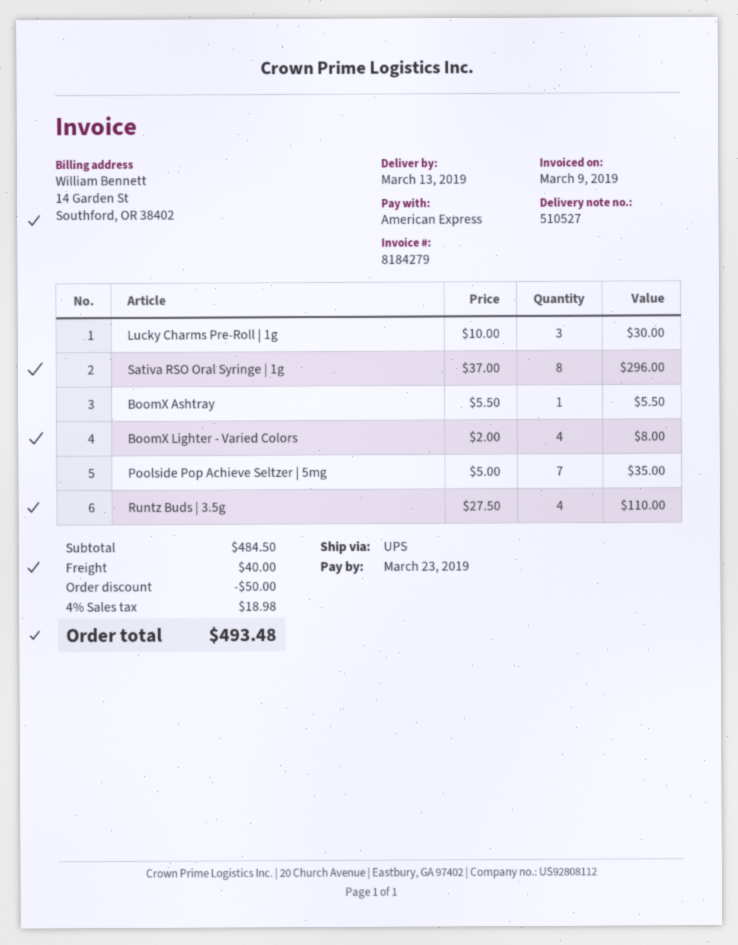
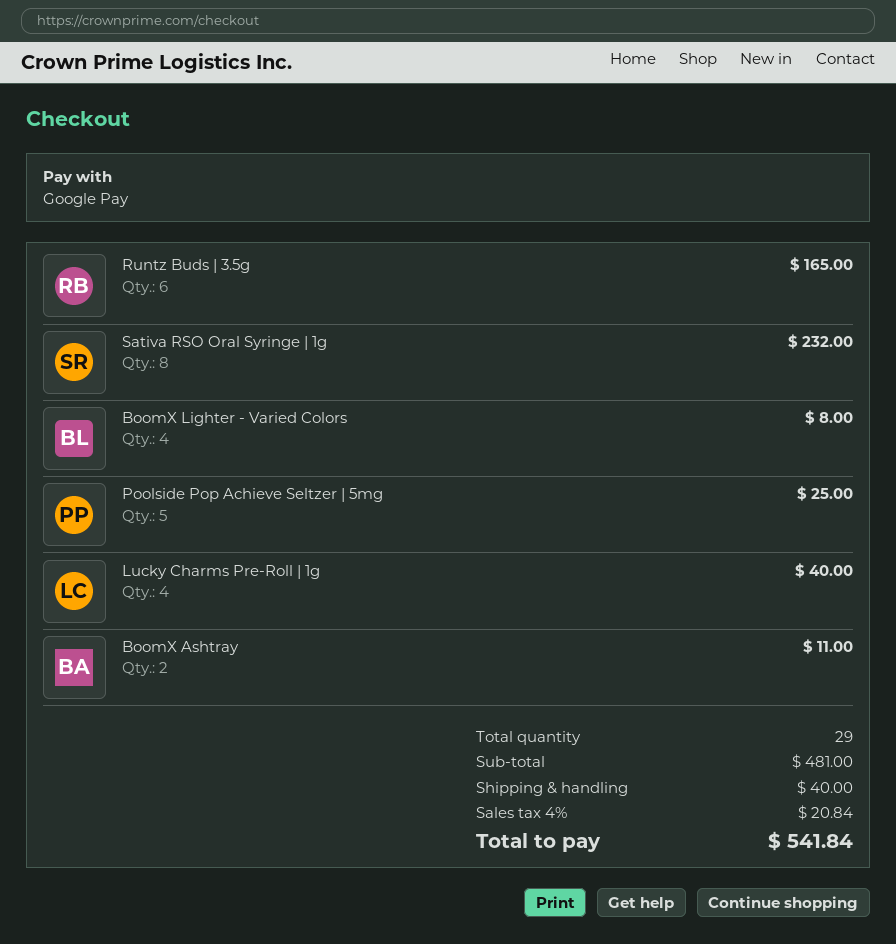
payment method: American Express -> Google Pay
Lucky Charms Pre-Roll | 1g: 3 for 30.00 -> 4 for 40.00
Sativa RSO Oral Syringe | 1g: 8 for 296.00 -> 8 for 232.00
BoomX Ashtray: 1 for 5.50 -> 2 for 11.00
Poolside Pop Achieve Seltzer | 5mg: 7 for 35.00 -> 5 for 25.00
Runtz Buds | 3.5g: 4 for 110.00 -> 6 for 165.00
subtotal: 484.50 -> 481.00
discount: 50.00 -> none
tax: 4% = 18.98 -> 4% = 20.84
total: 493.48 -> 541.84

